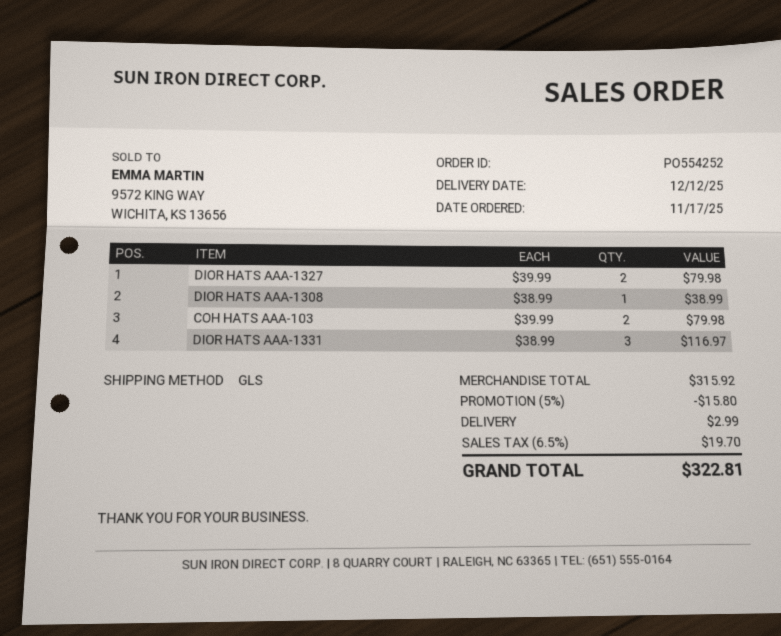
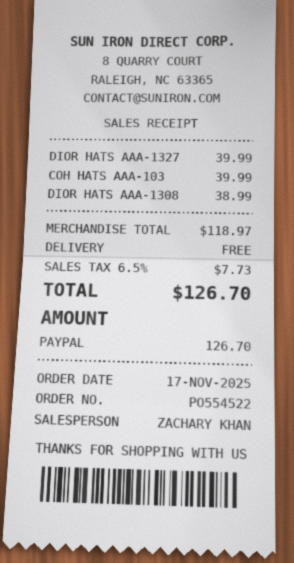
order number: PO554252 -> PO554522
DIOR HATS AAA-1327: 2 x 39.99 = 79.98 -> 1 x 39.99 = 39.99
COH HATS AAA-103: 2 x 39.99 = 79.98 -> 1 x 39.99 = 39.99
DIOR HATS AAA-1331: 3 x 38.99 = 116.97 -> none
subtotal: 315.92 -> 118.97
discount: 5% = 15.80 -> none
shipping: 2.99 -> 0.00
tax: 6.5% = 19.70 -> 6.5% = 7.73
total: 322.81 -> 126.70

